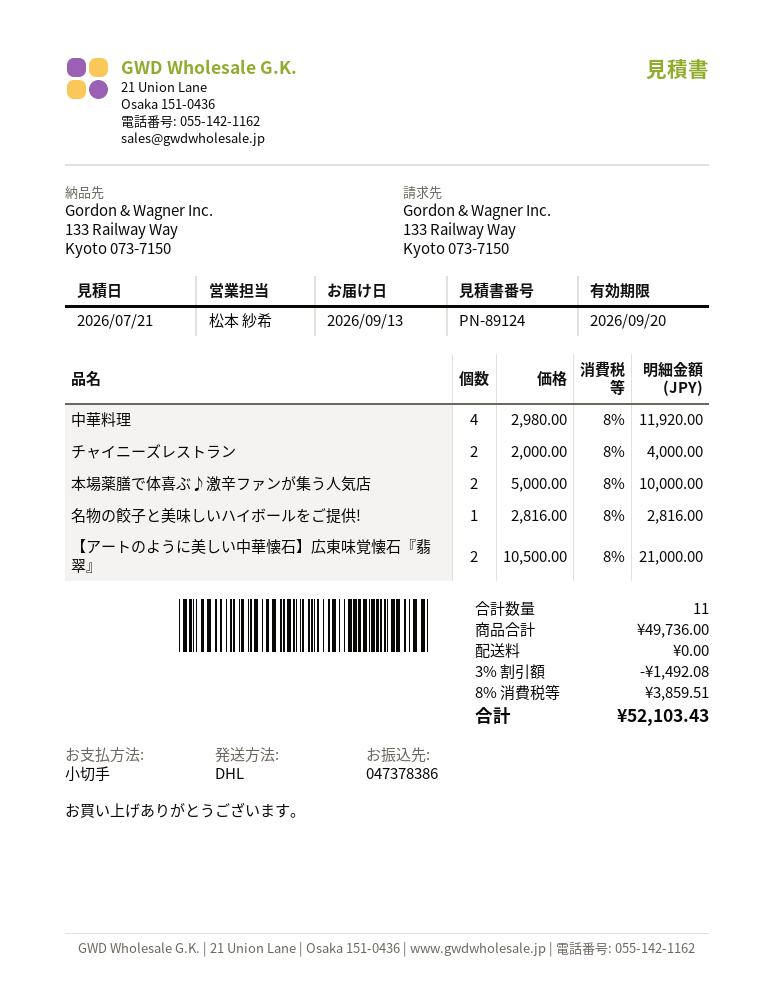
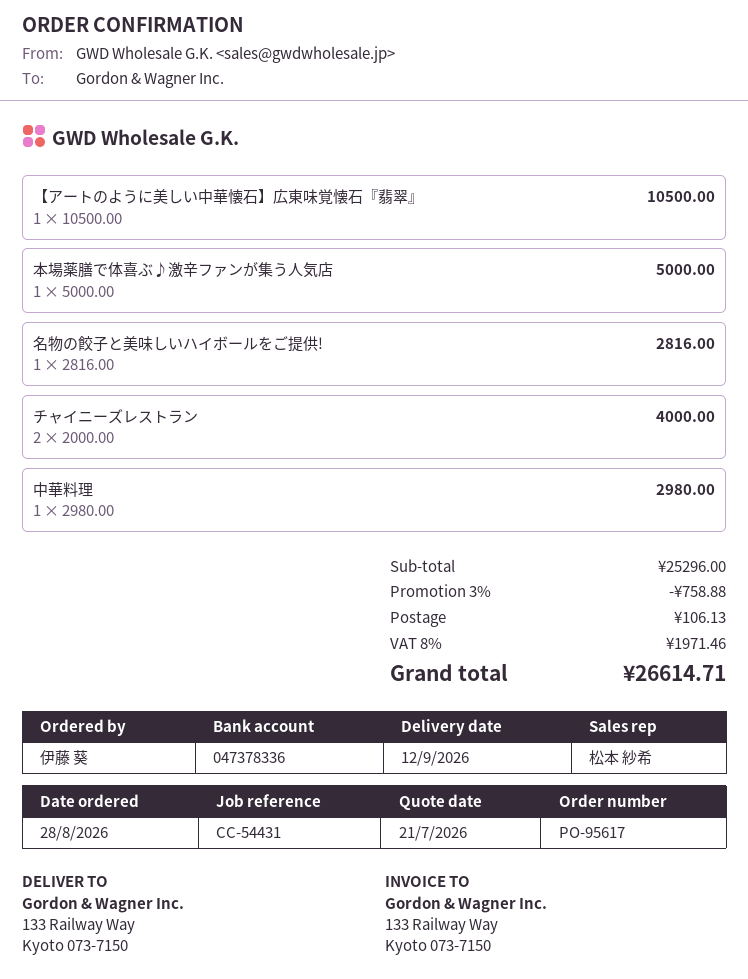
delivery date: 2026-09-13 -> 2026-09-12
bank account: 047378386 -> 047378336
中華料理: 4 x 2980.00 = 11920.00 -> 1 x 2980.00 = 2980.00
本場薬膳で体喜ぶ♪激辛ファンが集う人気店: 2 x 5000.00 = 10000.00 -> 1 x 5000.00 = 5000.00
【アートのように美しい中華懐石】広東味覚懐石『翡翠』: 2 x 10500.00 = 21000.00 -> 1 x 10500.00 = 10500.00
subtotal: 49736.00 -> 25296.00
discount: 3% = 1492.08 -> 3% = 758.88
shipping: 0.00 -> 106.13
tax: 8% = 3859.51 -> 8% = 1971.46
total: 52103.43 -> 26614.71

